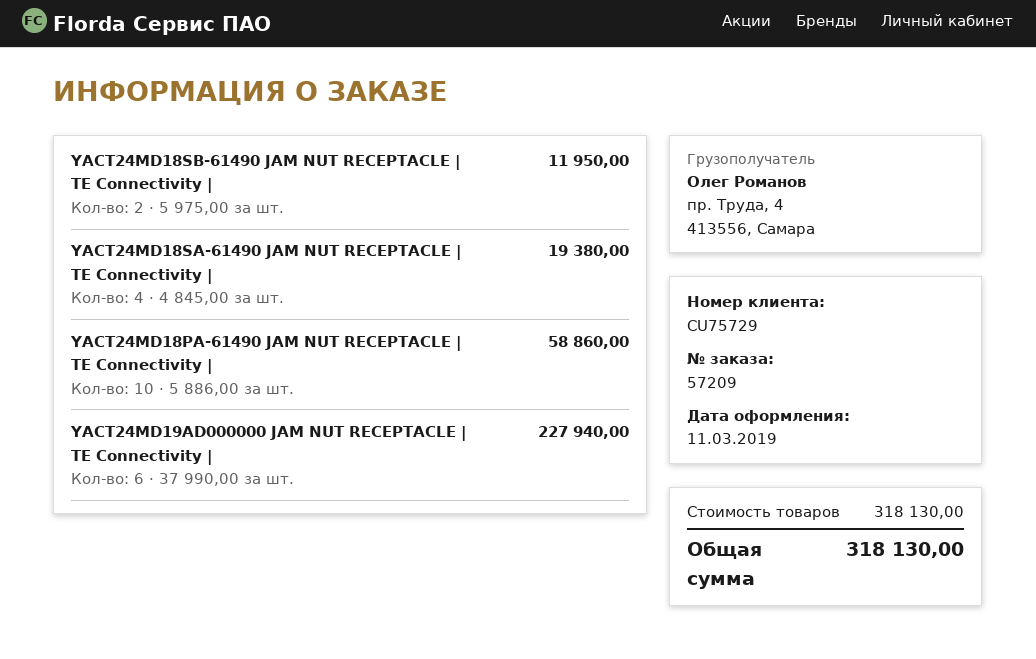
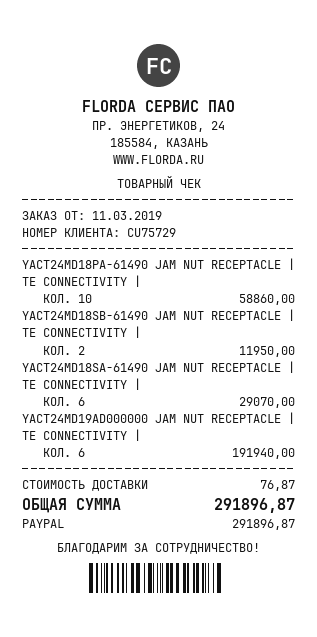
YACT24MD18SA-61490 JAM NUT RECEPTACLE | TE Connectivity |: 4 for 19380.00 -> 6 for 29070.00
YACT24MD19AD000000 JAM NUT RECEPTACLE | TE Connectivity |: 6 for 227940.00 -> 6 for 191940.00
shipping: none -> 76.87
total: 318130.00 -> 291896.87

